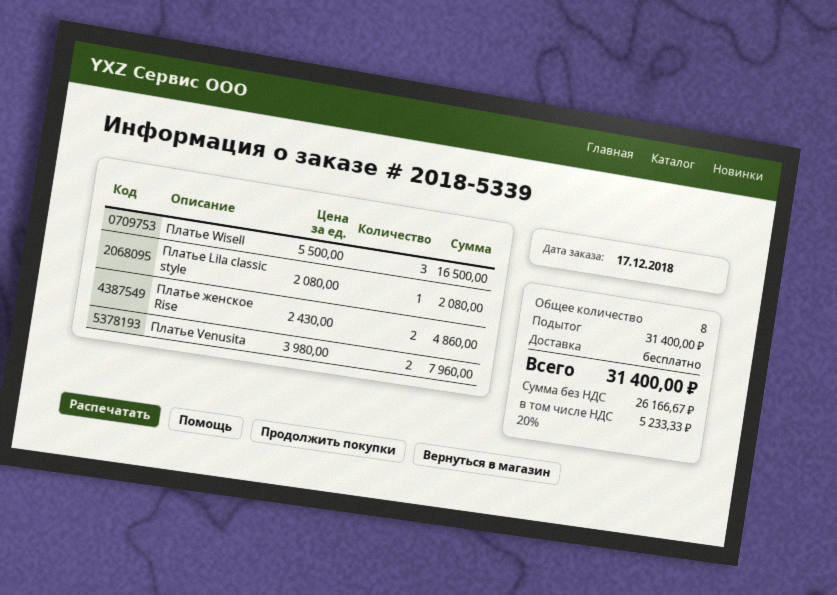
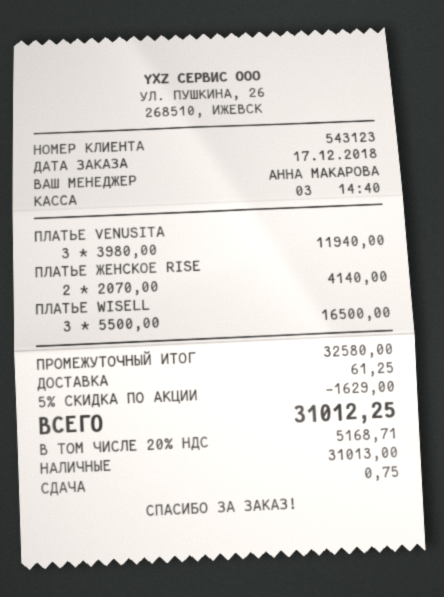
Платье Lila classic style: 1 x 2080.00 = 2080.00 -> none
Платье женское Rise: 2 x 2430.00 = 4860.00 -> 2 x 2070.00 = 4140.00
Платье Venusita: 2 x 3980.00 = 7960.00 -> 3 x 3980.00 = 11940.00
subtotal: 31400.00 -> 32580.00
discount: none -> 5% = 1629.00
shipping: 0.00 -> 61.25
tax: 20% = 5233.33 -> 20% = 5168.71
total: 31400.00 -> 31012.25

